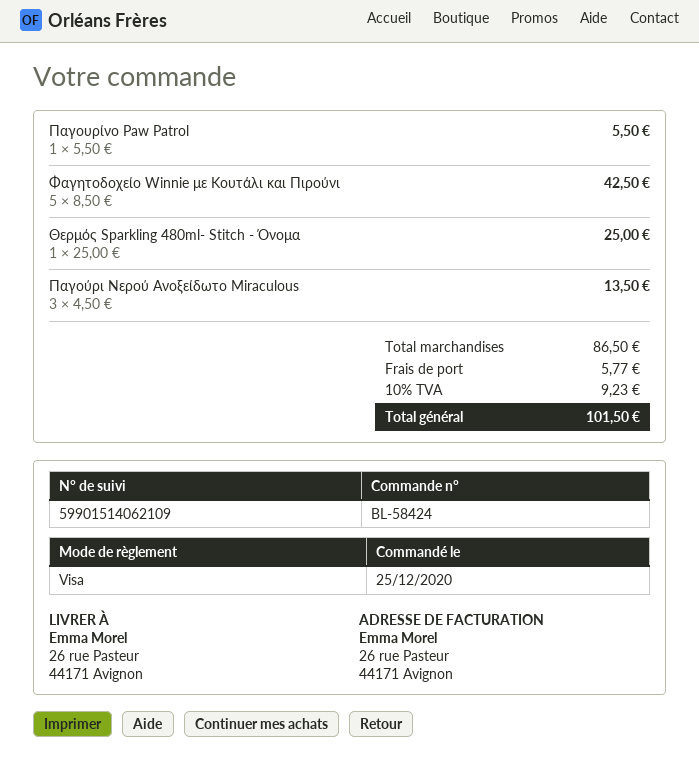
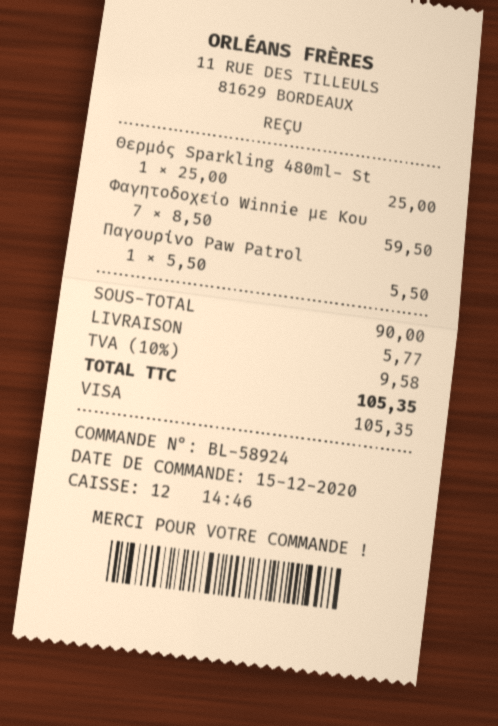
order number: BL-58424 -> BL-58924
order date: 2020-12-25 -> 2020-12-15
Φαγητοδοχείο Winnie με Κουτάλι και Πιρούνι: 5 x 8.50 = 42.50 -> 7 x 8.50 = 59.50
Παγούρι Νερού Ανοξείδωτο Miraculous: 3 x 4.50 = 13.50 -> none
subtotal: 86.50 -> 90.00
tax: 10% = 9.23 -> 10% = 9.58
total: 101.50 -> 105.35

